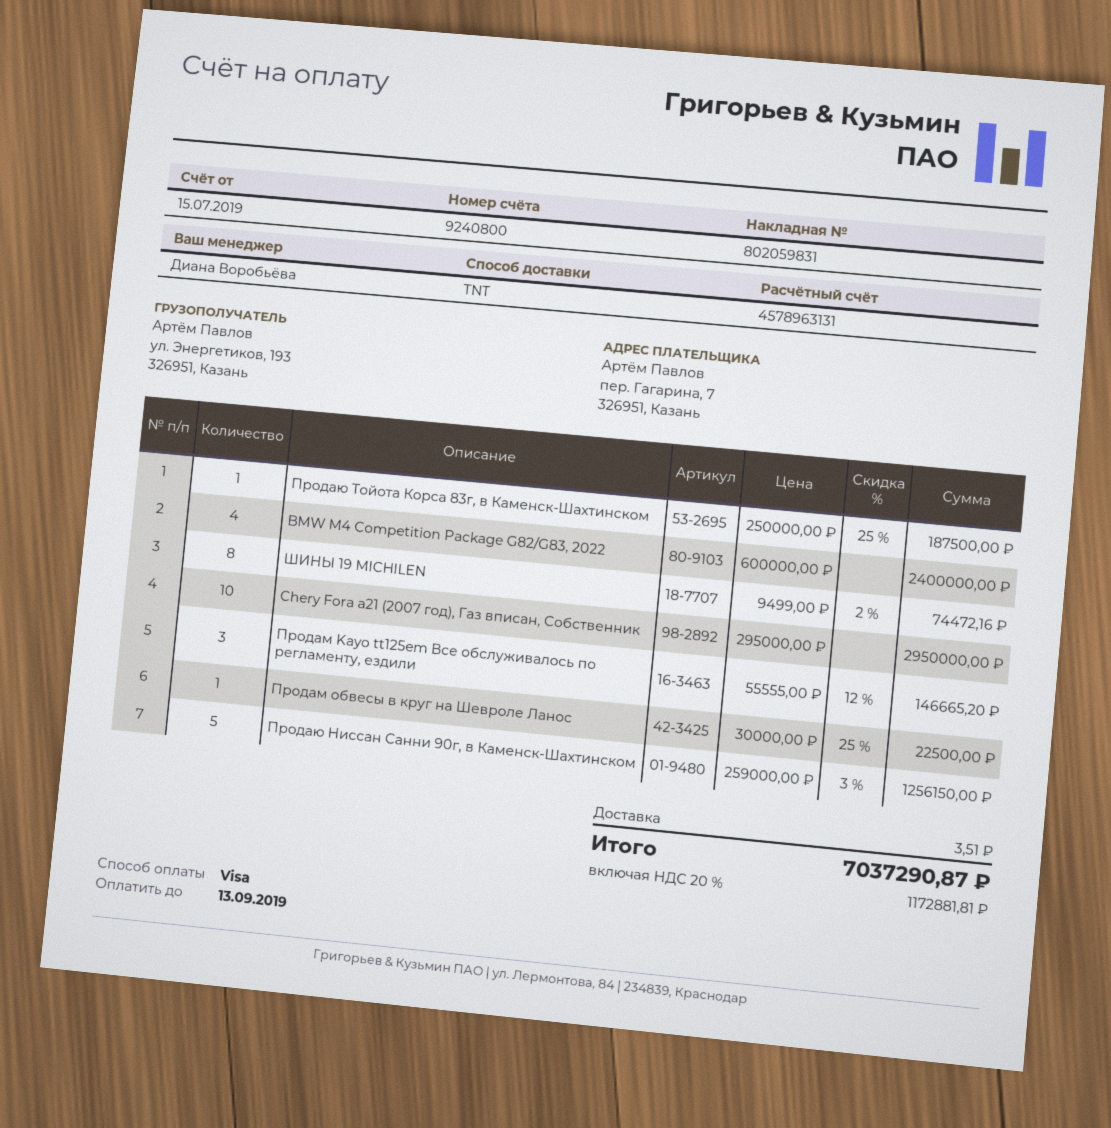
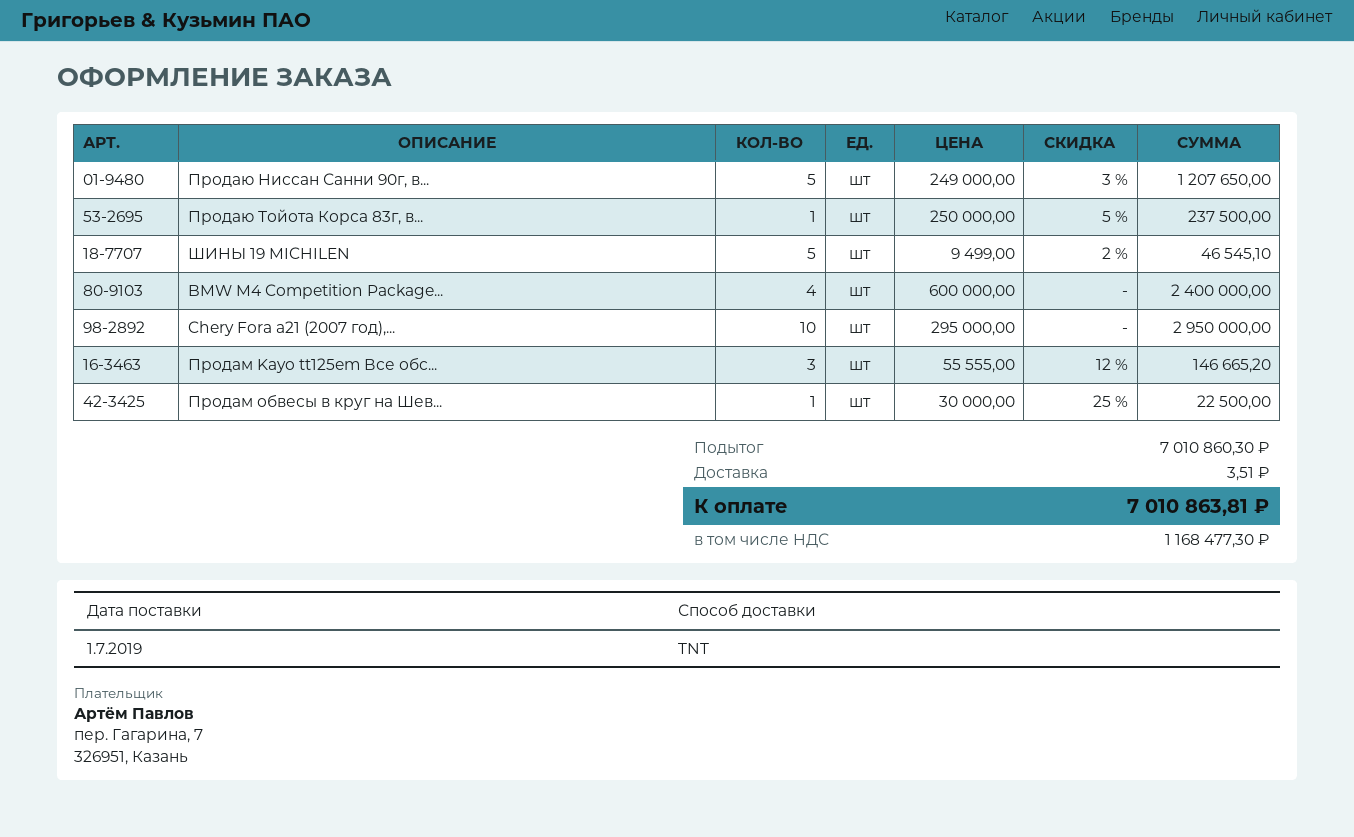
Продаю Тойота Корса 83г, в Каменск-Шахтинском: 1 x 250000.00 - 25% = 187500.00 -> 1 x 250000.00 - 5% = 237500.00
ШИНЫ 19 MICHILEN: 8 x 9499.00 - 2% = 74472.16 -> 5 x 9499.00 - 2% = 46545.10
Продаю Ниссан Санни 90г, в Каменск-Шахтинском: 5 x 259000.00 - 3% = 1256150.00 -> 5 x 249000.00 - 3% = 1207650.00
tax: 1172881.81 -> 1168477.30
total: 7037290.87 -> 7010863.81

